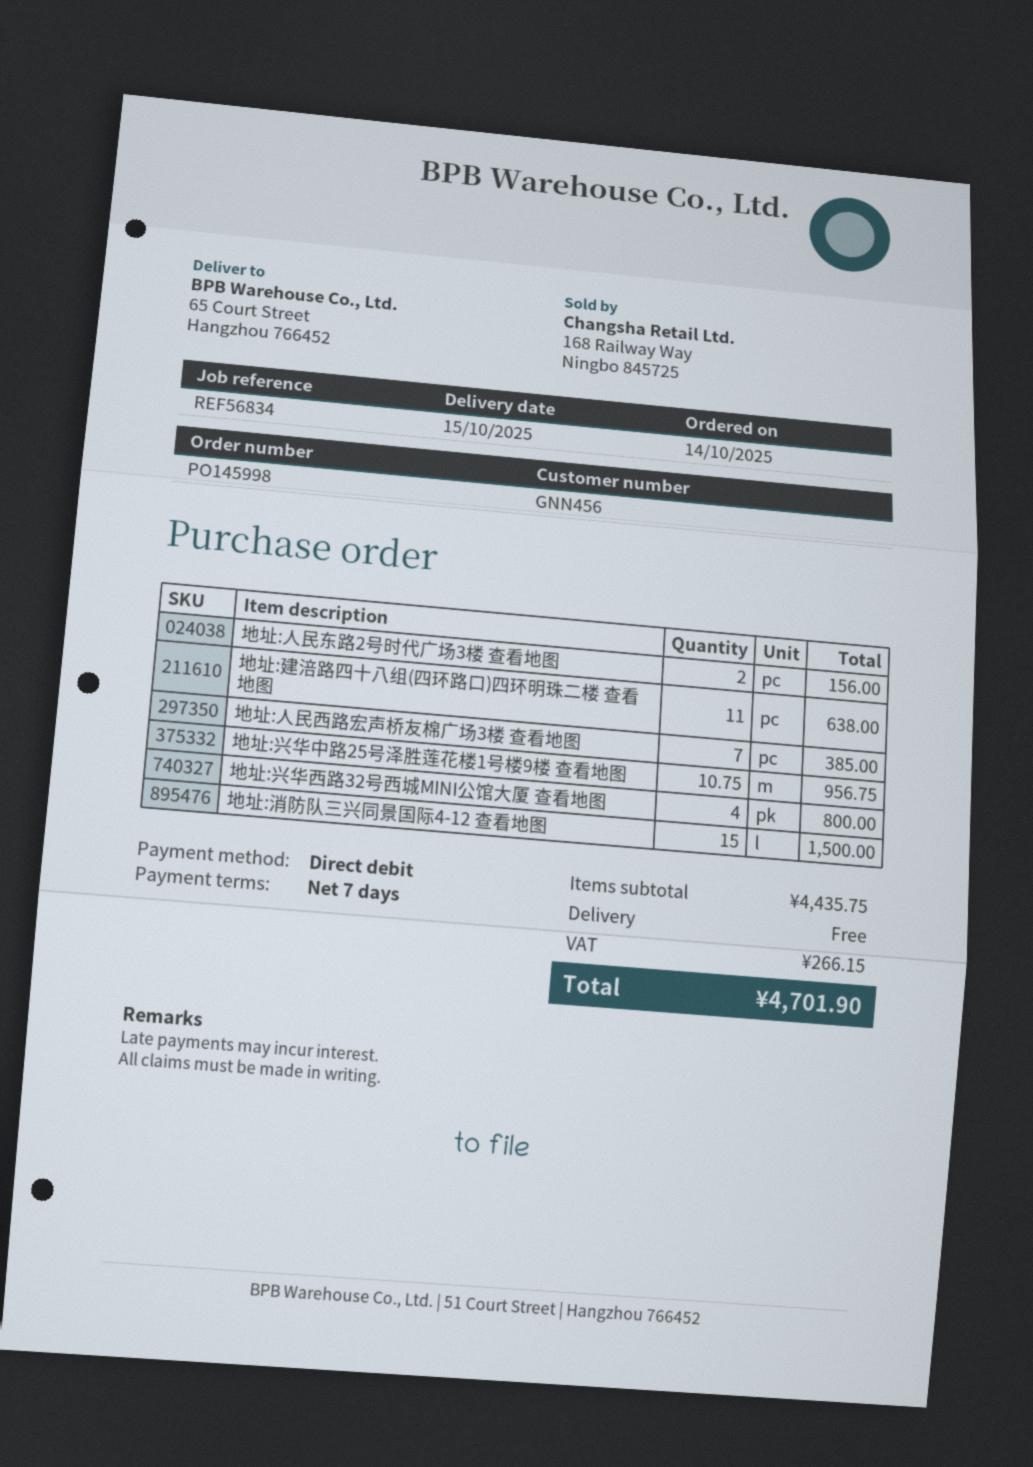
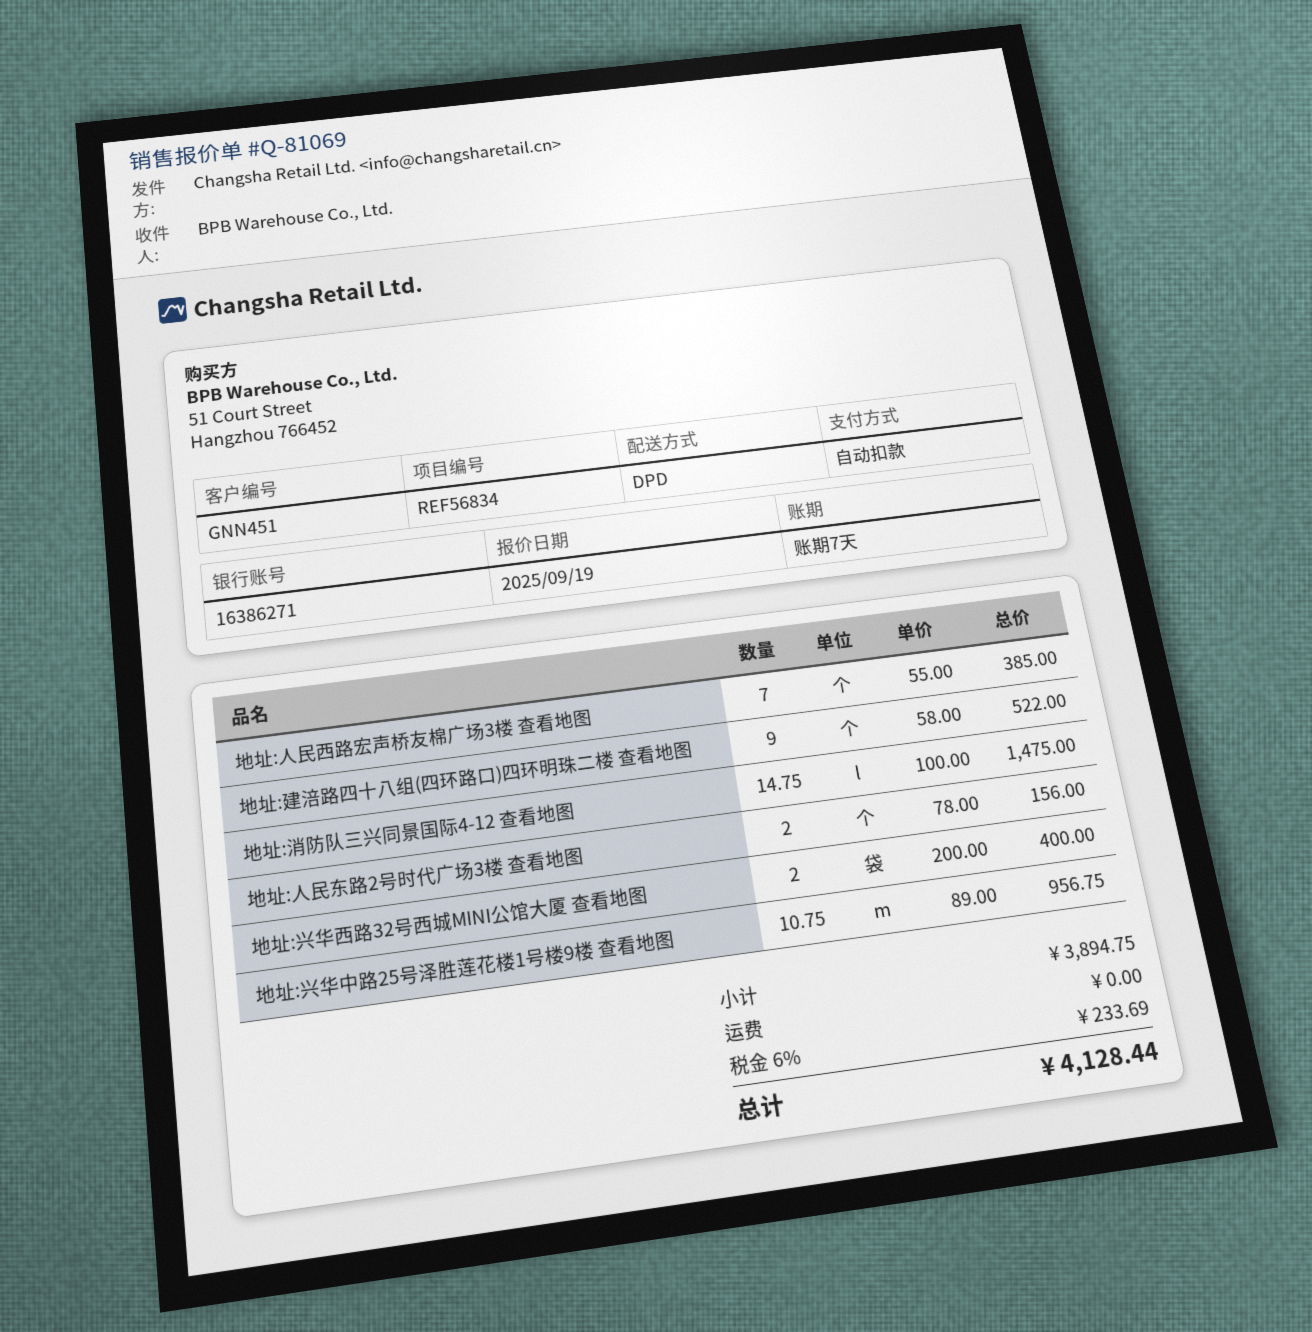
customer number: GNN456 -> GNN451
地址:建涪路四十八组(四环路口)四环明珠二楼 查看地图: 11 for 638.00 -> 9 for 522.00
地址:兴华西路32号西城MINI公馆大厦 查看地图: 4 for 800.00 -> 2 for 400.00
地址:消防队三兴同景国际4-12 查看地图: 15 for 1500.00 -> 14.75 for 1475.00
subtotal: 4435.75 -> 3894.75
tax: 266.15 -> 233.69
total: 4701.90 -> 4128.44

